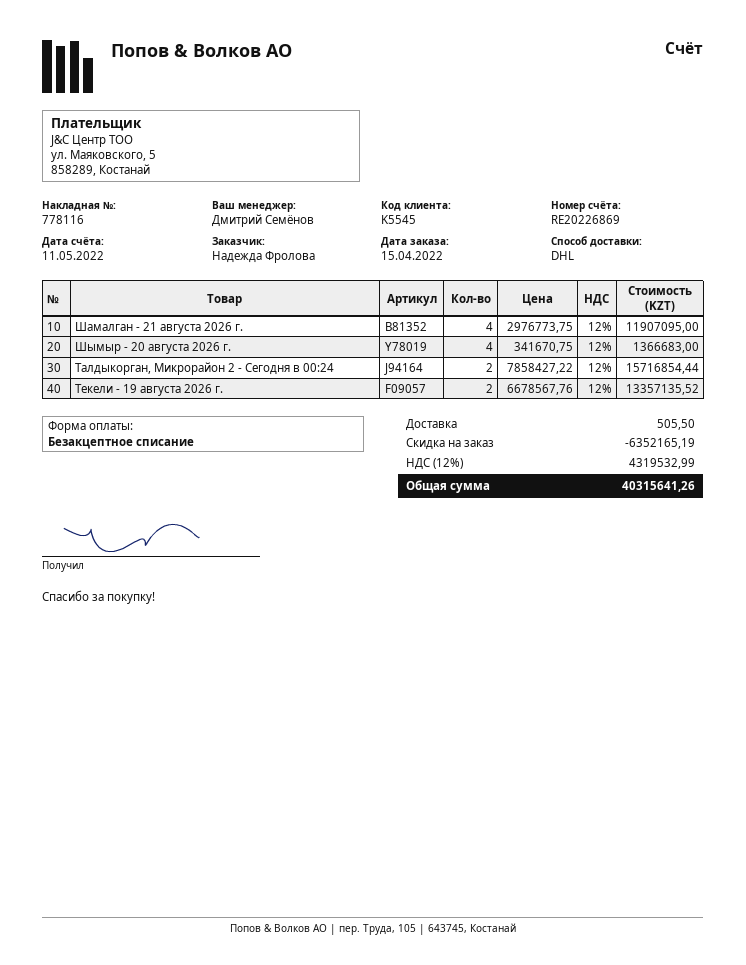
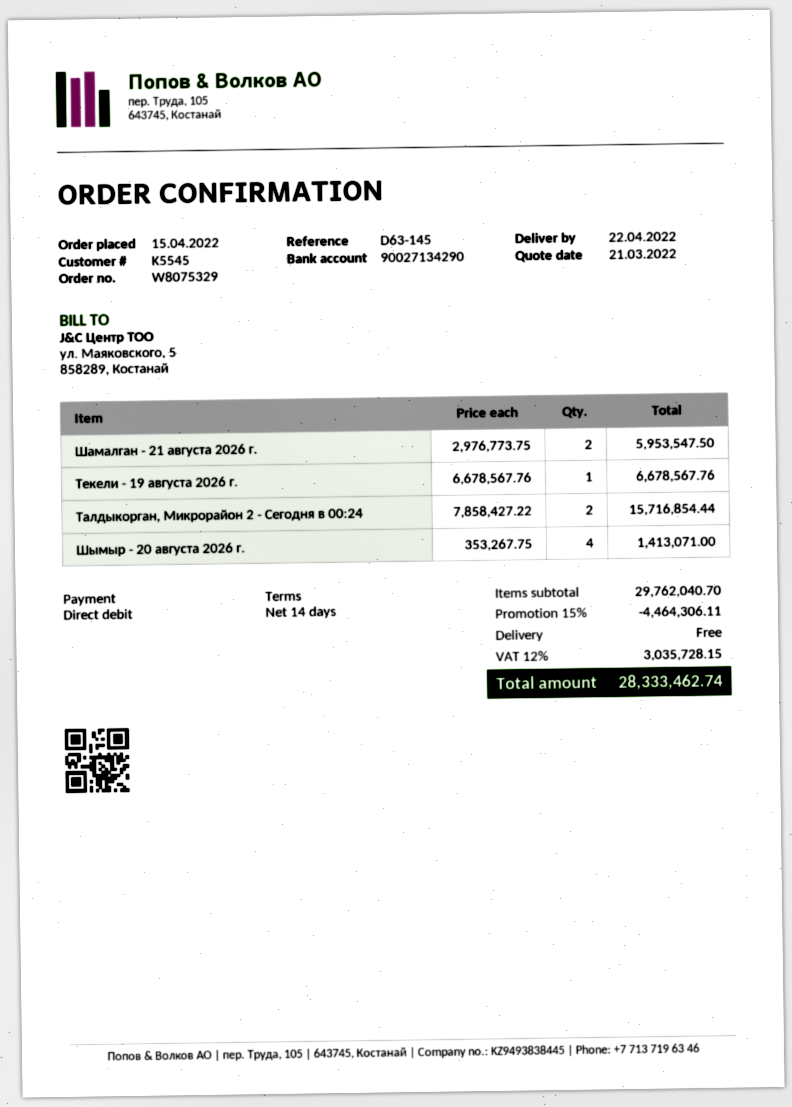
Шамалган - 21 августа 2026 г.: 4 x 2976773.75 = 11907095.00 -> 2 x 2976773.75 = 5953547.50
Шымыр - 20 августа 2026 г.: 4 x 341670.75 = 1366683.00 -> 4 x 353267.75 = 1413071.00
Текели - 19 августа 2026 г.: 2 x 6678567.76 = 13357135.52 -> 1 x 6678567.76 = 6678567.76
discount: 6352165.19 -> 4464306.11
shipping: 505.50 -> 0.00
tax: 12% = 4319532.99 -> 12% = 3035728.15
total: 40315641.26 -> 28333462.74

